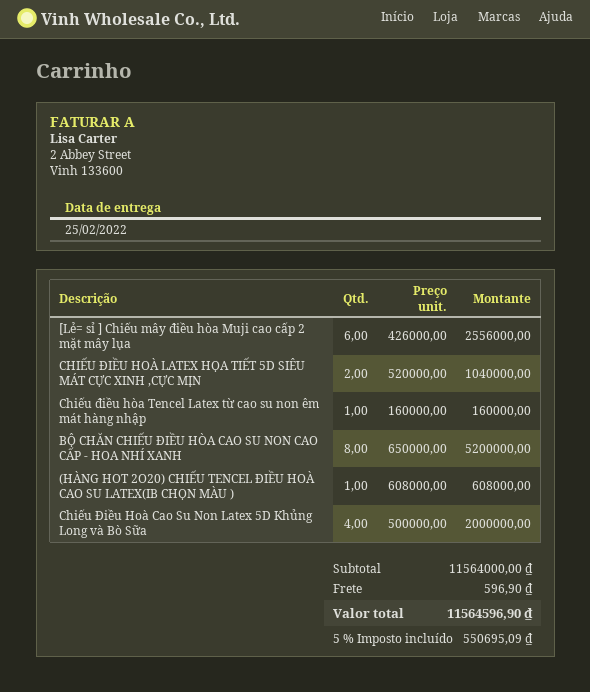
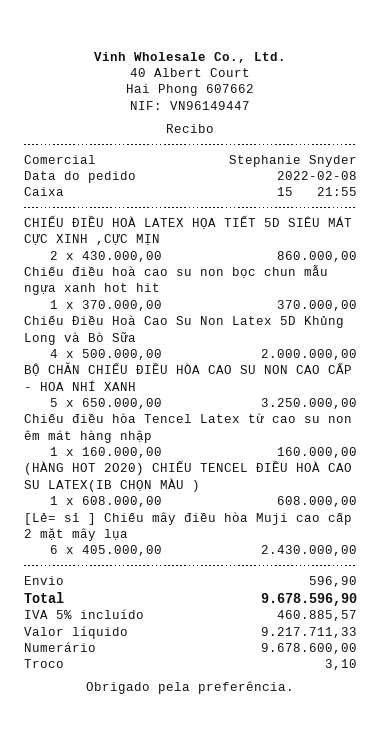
[Lẻ= sỉ ] Chiếu mây điều hòa Muji cao cấp 2 mặt mây lụa: 6 x 426000.00 = 2556000.00 -> 6 x 405000.00 = 2430000.00
CHIẾU ĐIỀU HOÀ LATEX HỌA TIẾT 5D SIÊU MÁT CỰC XINH ,CỰC MỊN: 2 x 520000.00 = 1040000.00 -> 2 x 430000.00 = 860000.00
BỘ CHĂN CHIẾU ĐIỀU HÒA CAO SU NON CAO CẤP - HOA NHÍ XANH: 8 x 650000.00 = 5200000.00 -> 5 x 650000.00 = 3250000.00
Chiếu điều hoà cao su non bọc chun mẫu ngựa xanh hot hit: none -> 1 x 370000.00 = 370000.00
tax: 5% = 550695.09 -> 5% = 460885.57
total: 11564596.90 -> 9678596.90

